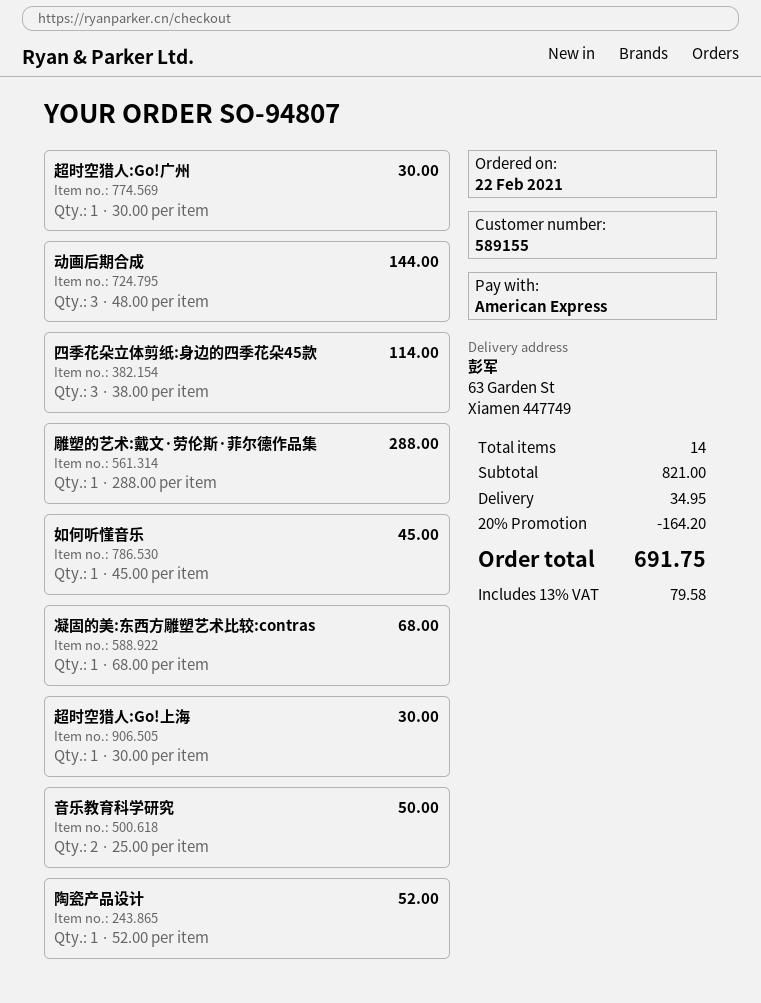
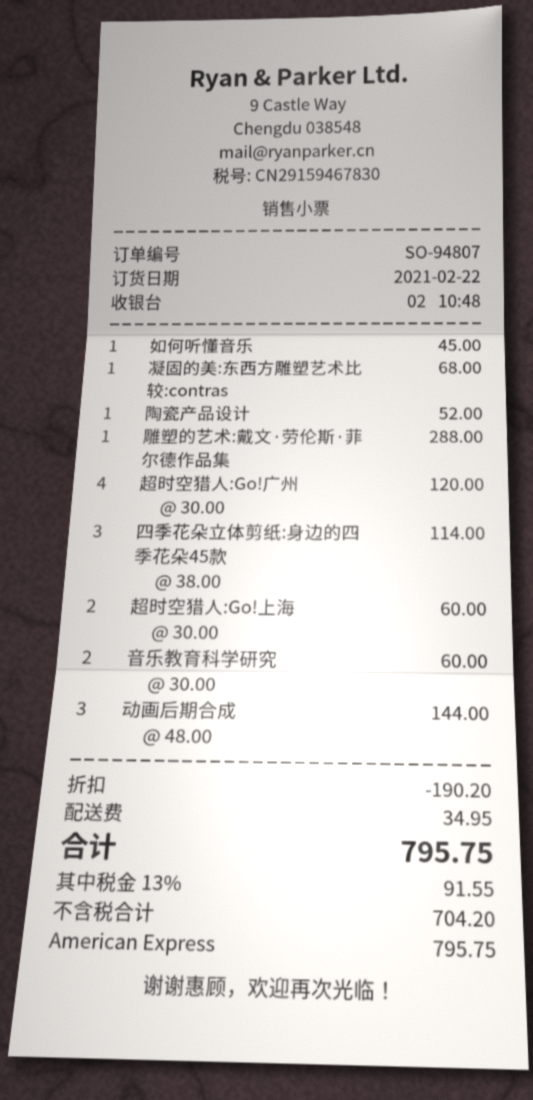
超时空猎人:Go!广州: 1 x 30.00 = 30.00 -> 4 x 30.00 = 120.00
超时空猎人:Go!上海: 1 x 30.00 = 30.00 -> 2 x 30.00 = 60.00
音乐教育科学研究: 2 x 25.00 = 50.00 -> 2 x 30.00 = 60.00
discount: 164.20 -> 190.20
tax: 13% = 79.58 -> 13% = 91.55
total: 691.75 -> 795.75

